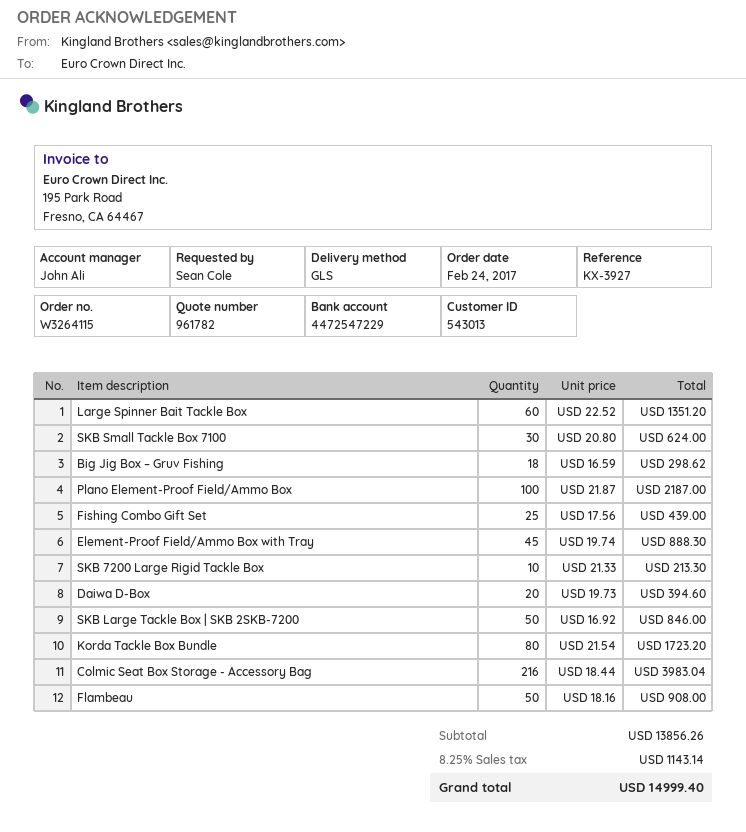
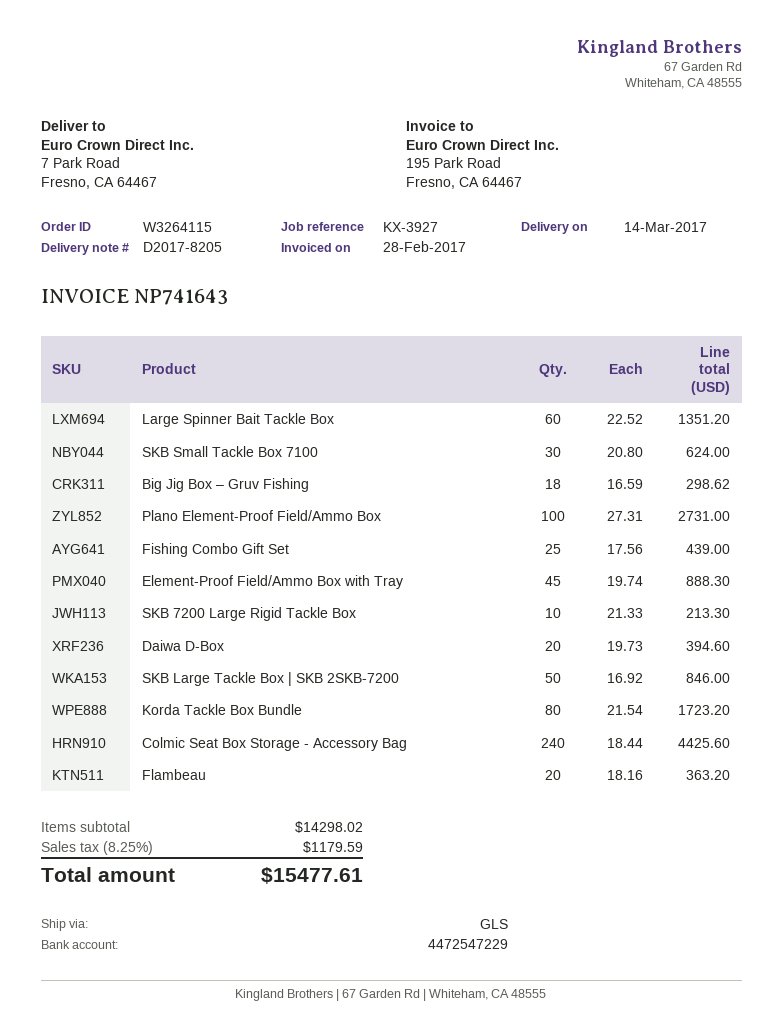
Plano Element-Proof Field/Ammo Box: 100 x 21.87 = 2187.00 -> 100 x 27.31 = 2731.00
Colmic Seat Box Storage - Accessory Bag: 216 x 18.44 = 3983.04 -> 240 x 18.44 = 4425.60
Flambeau: 50 x 18.16 = 908.00 -> 20 x 18.16 = 363.20
subtotal: 13856.26 -> 14298.02
tax: 8.25% = 1143.14 -> 8.25% = 1179.59
total: 14999.40 -> 15477.61

